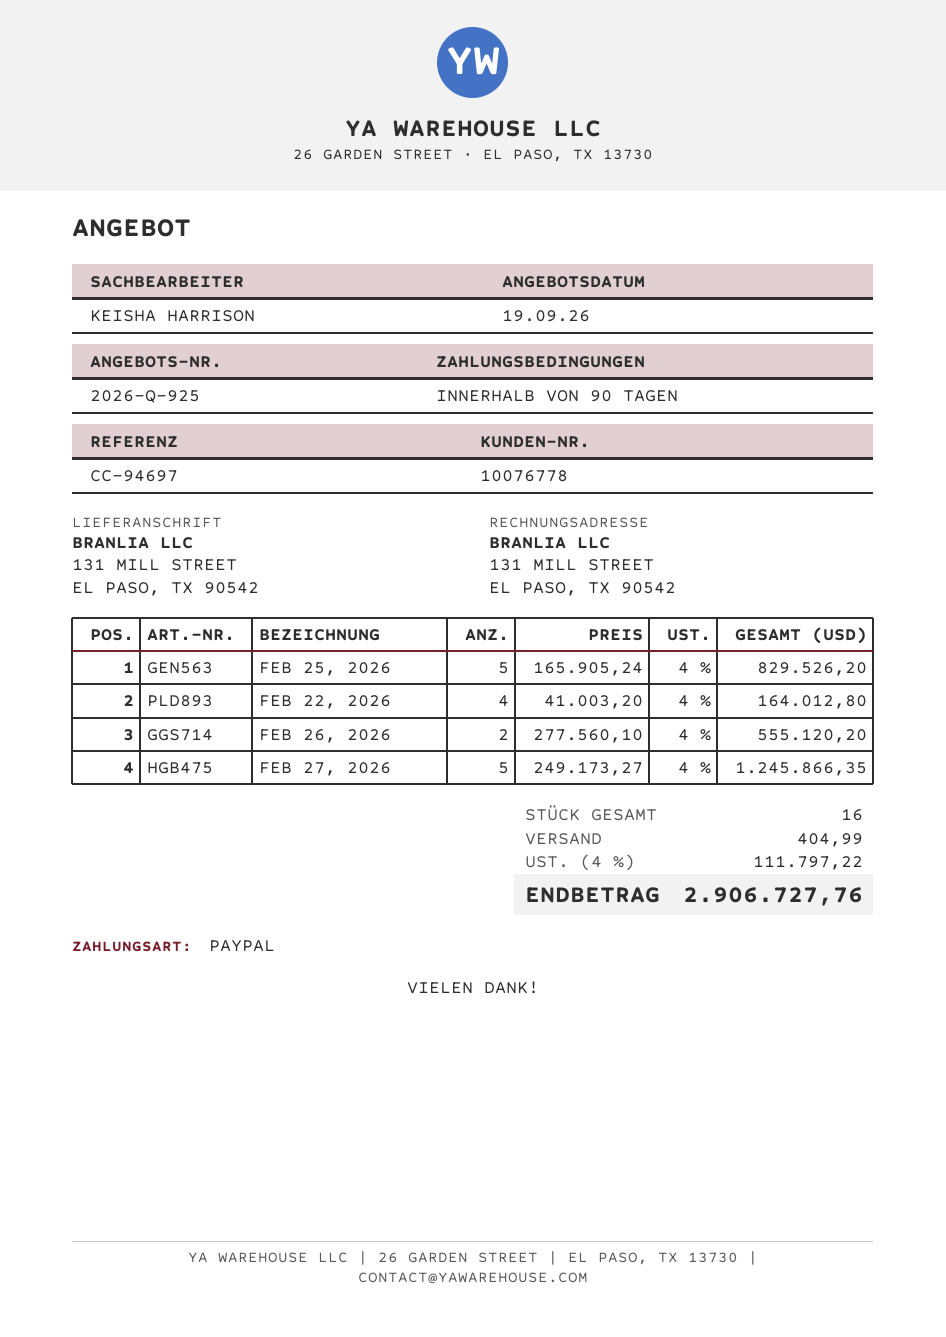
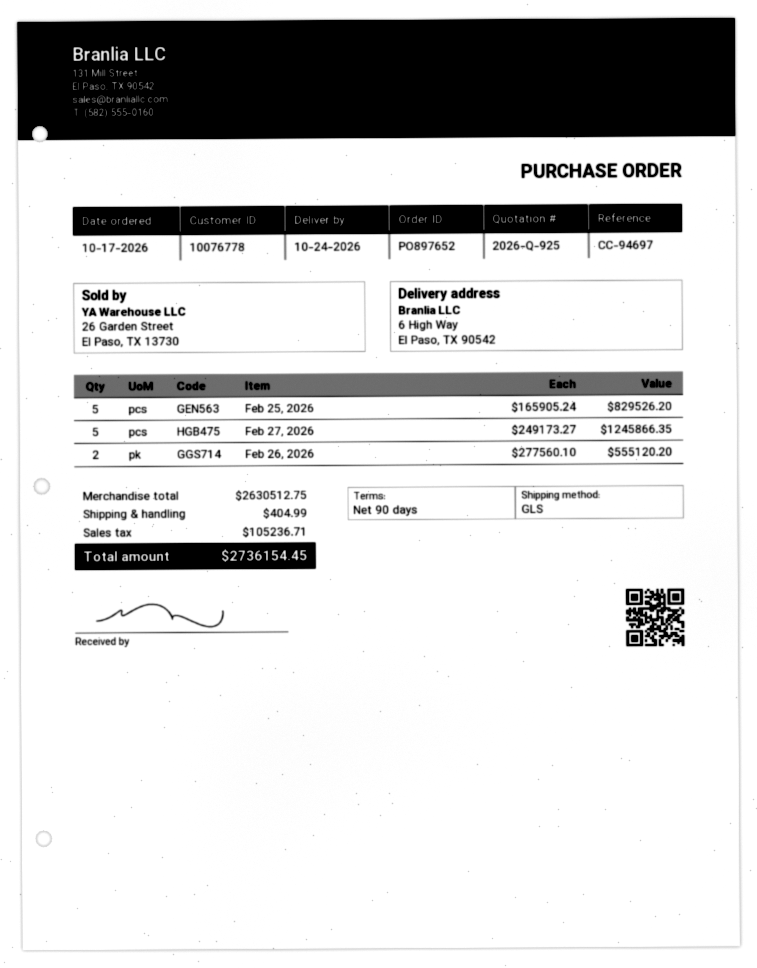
ship to: 131 MILL STREET, EL PASO, TX 90542 -> 6 High Way, El Paso, TX 90542
FEB 22, 2026: 4 x 41003.20 = 164012.80 -> none
tax: 111797.22 -> 105236.71
total: 2906727.76 -> 2736154.45

